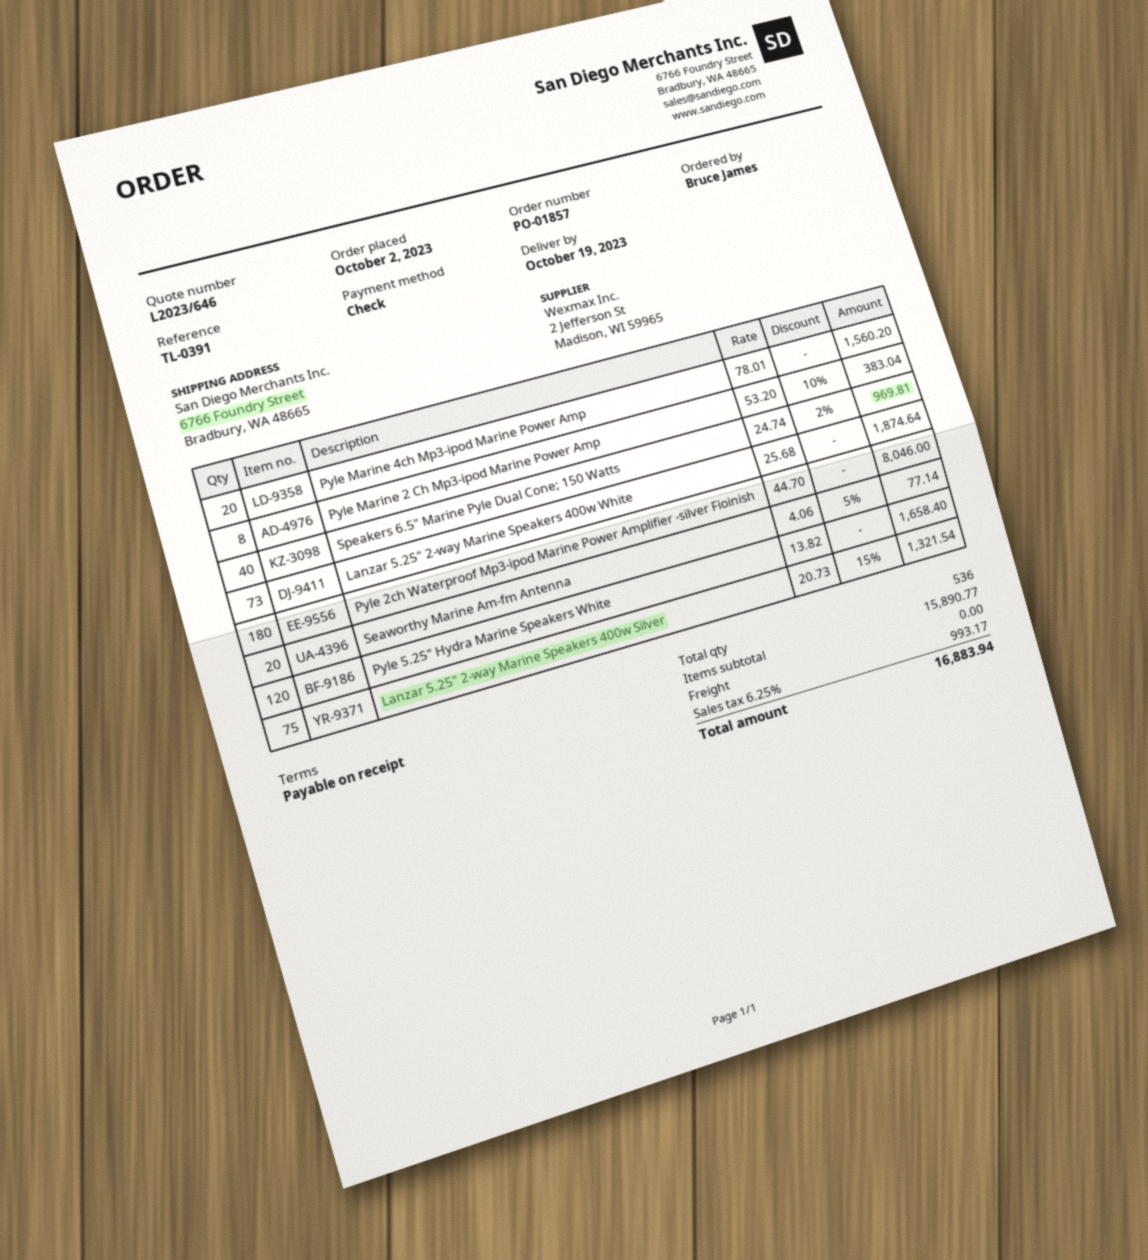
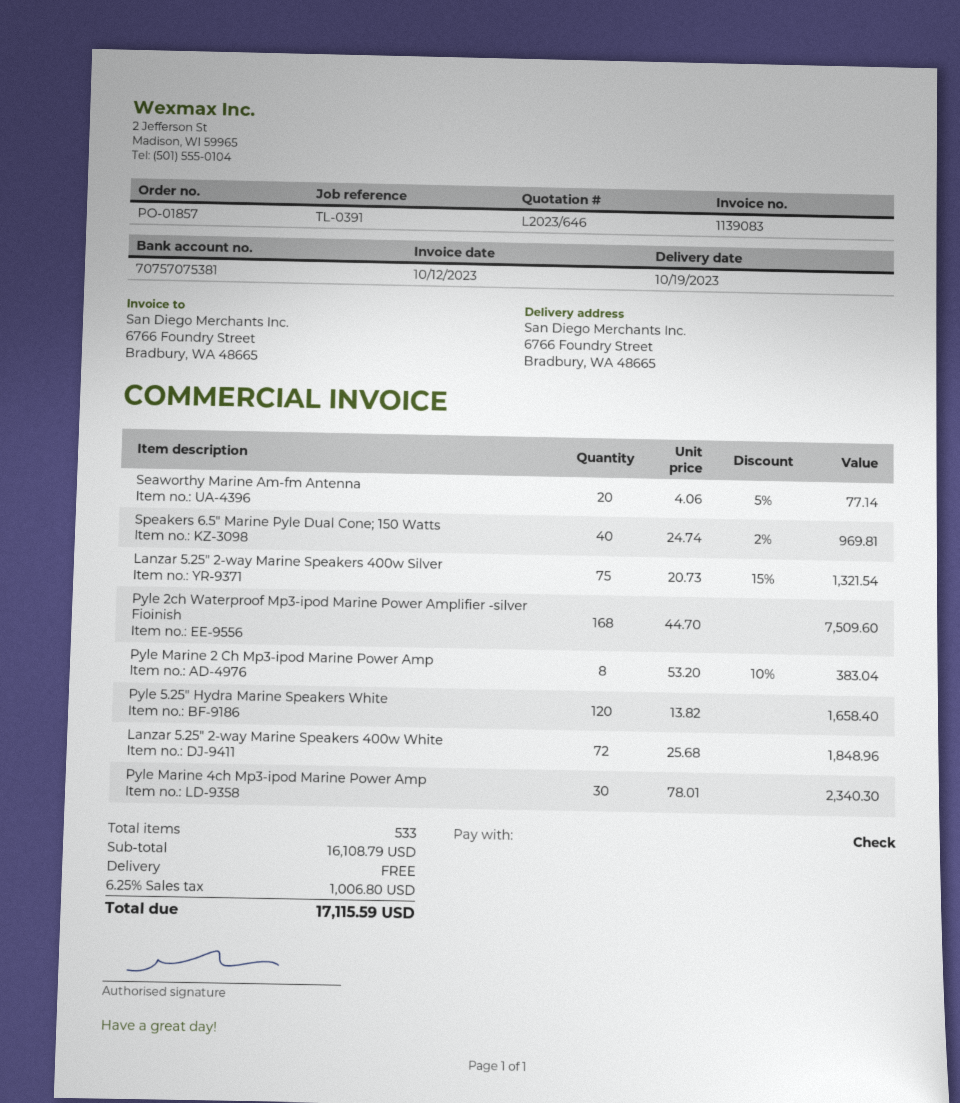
Pyle Marine 4ch Mp3-ipod Marine Power Amp: 20 x 78.01 = 1560.20 -> 30 x 78.01 = 2340.30
Lanzar 5.25" 2-way Marine Speakers 400w White: 73 x 25.68 = 1874.64 -> 72 x 25.68 = 1848.96
Pyle 2ch Waterproof Mp3-ipod Marine Power Amplifier -silver Fioinish: 180 x 44.70 = 8046.00 -> 168 x 44.70 = 7509.60
total quantity: 536 -> 533
subtotal: 15890.77 -> 16108.79
tax: 6.25% = 993.17 -> 6.25% = 1006.80
total: 16883.94 -> 17115.59

